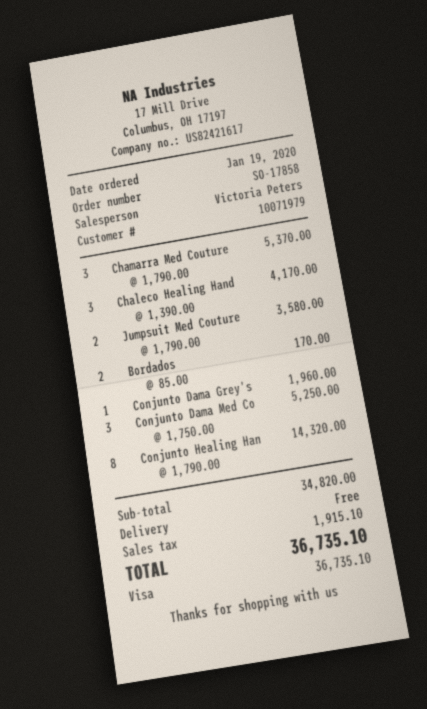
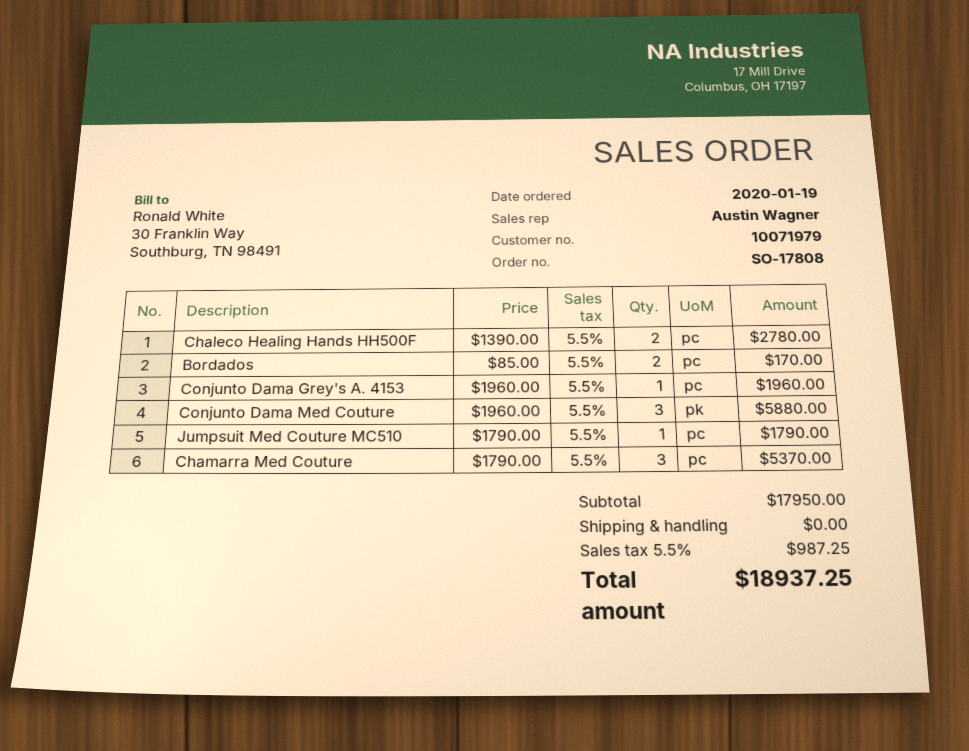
order number: SO-17858 -> SO-17808
sales rep: Victoria Peters -> Austin Wagner
Chaleco Healing Hand: 3 x 1390.00 = 4170.00 -> 2 x 1390.00 = 2780.00
Jumpsuit Med Couture: 2 x 1790.00 = 3580.00 -> 1 x 1790.00 = 1790.00
Conjunto Dama Med Co: 3 x 1750.00 = 5250.00 -> 3 x 1960.00 = 5880.00
Conjunto Healing Han: 8 x 1790.00 = 14320.00 -> none
subtotal: 34820.00 -> 17950.00
tax: 1915.10 -> 987.25
total: 36735.10 -> 18937.25

